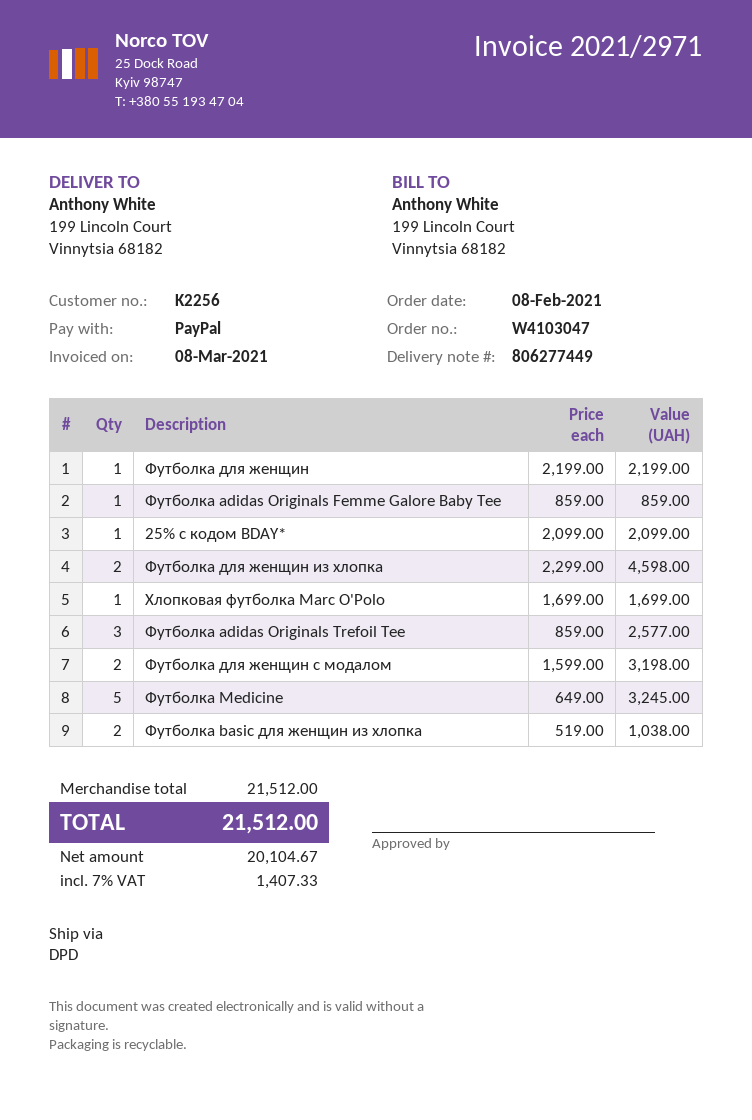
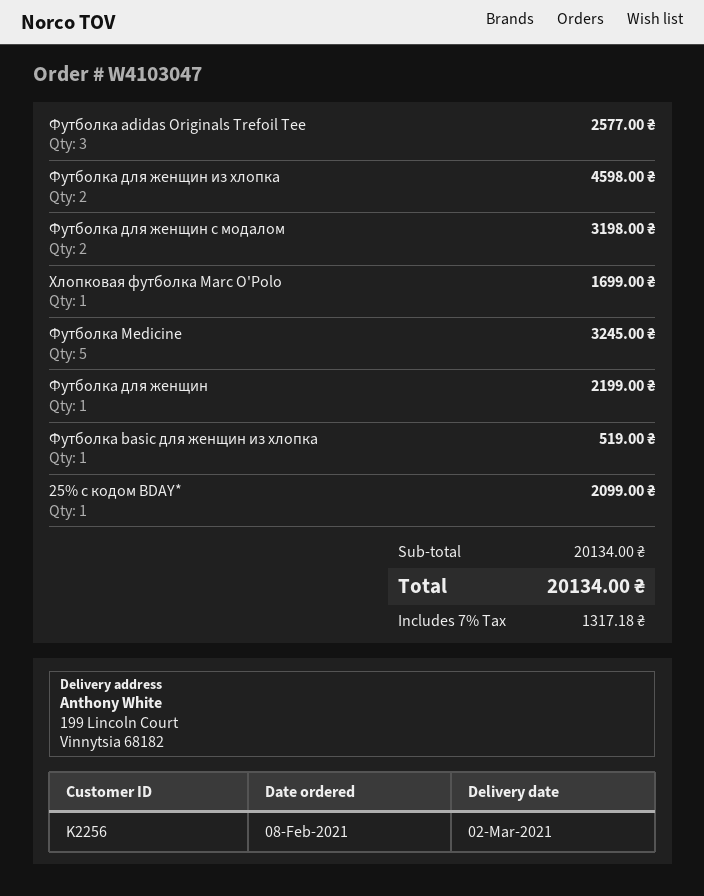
Футболка adidas Originals Femme Galore Baby Tee: 1 for 859.00 -> none
Футболка basic для женщин из хлопка: 2 for 1038.00 -> 1 for 519.00
subtotal: 21512.00 -> 20134.00
tax: 7% = 1407.33 -> 7% = 1317.18
total: 21512.00 -> 20134.00

